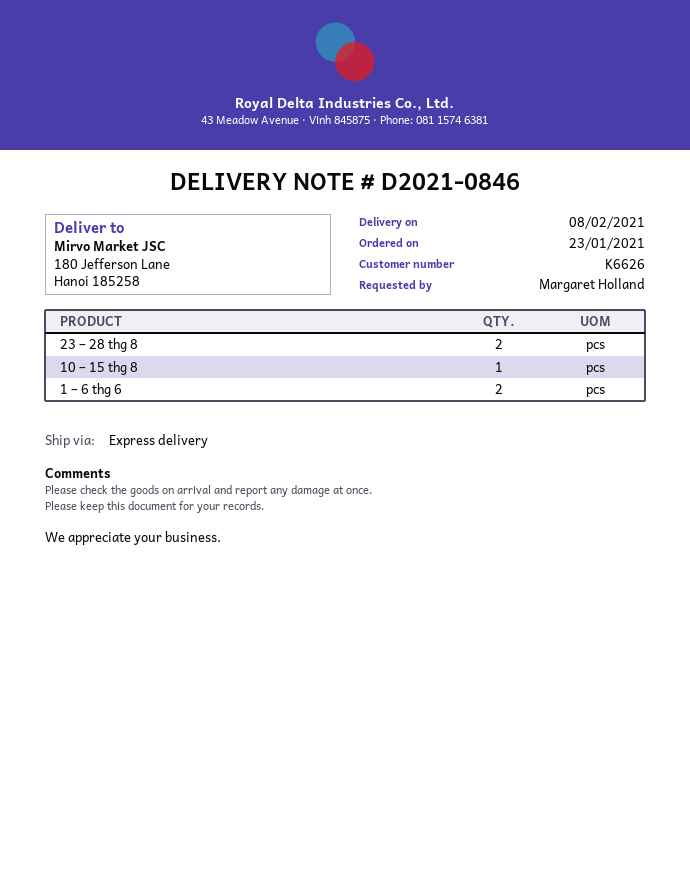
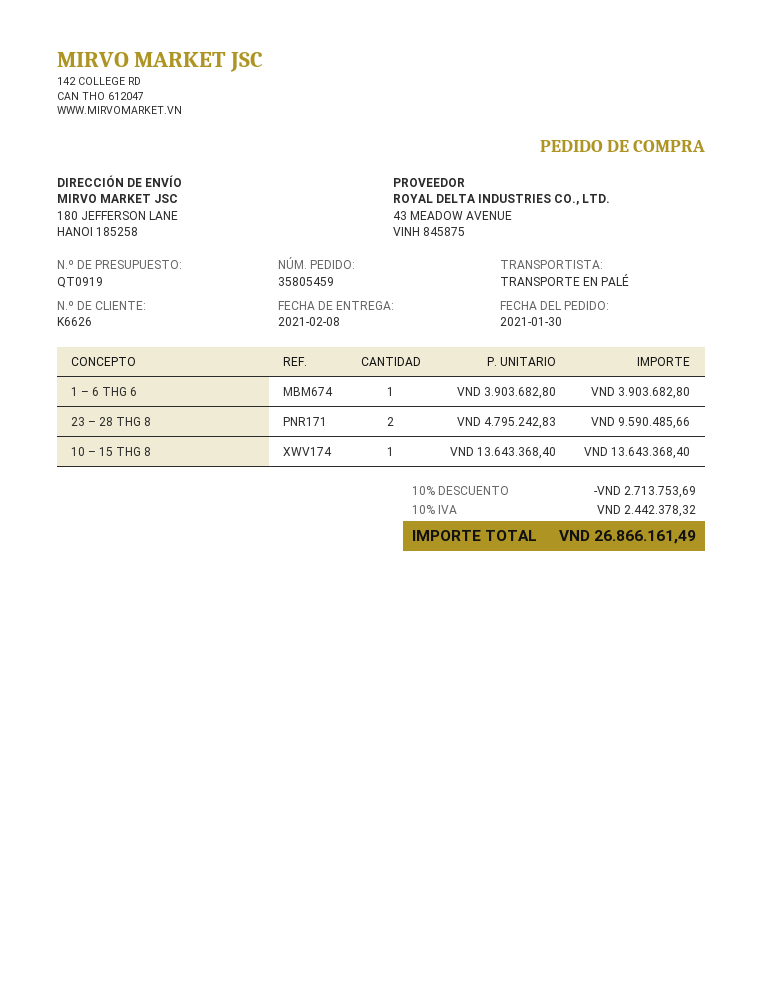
order date: 2021-01-23 -> 2021-01-30
shipping method: express -> pallet freight
1 – 6 thg 6: 2 -> 1

